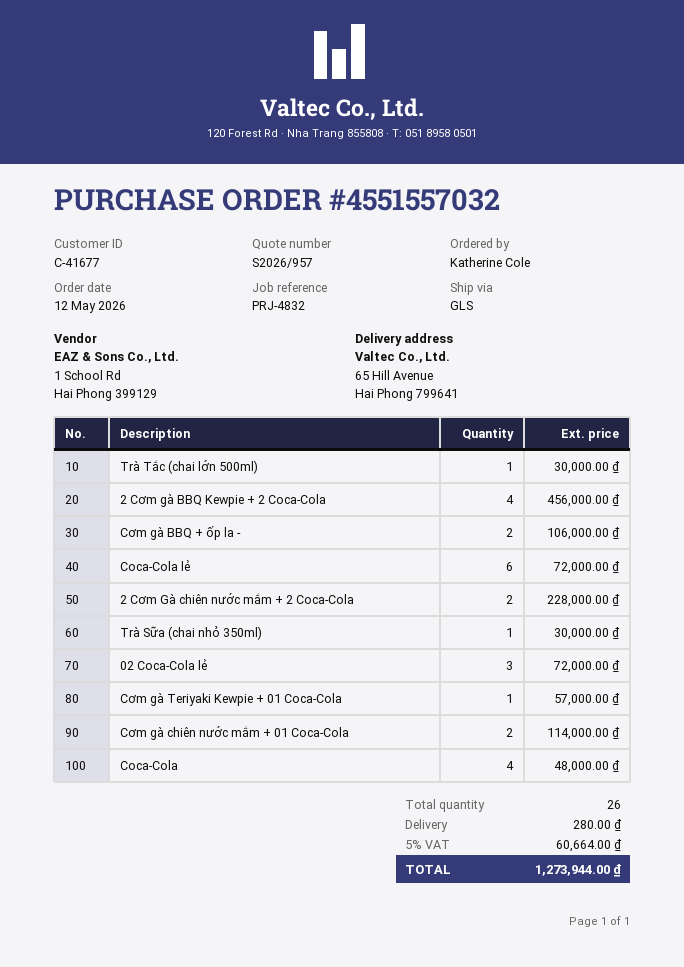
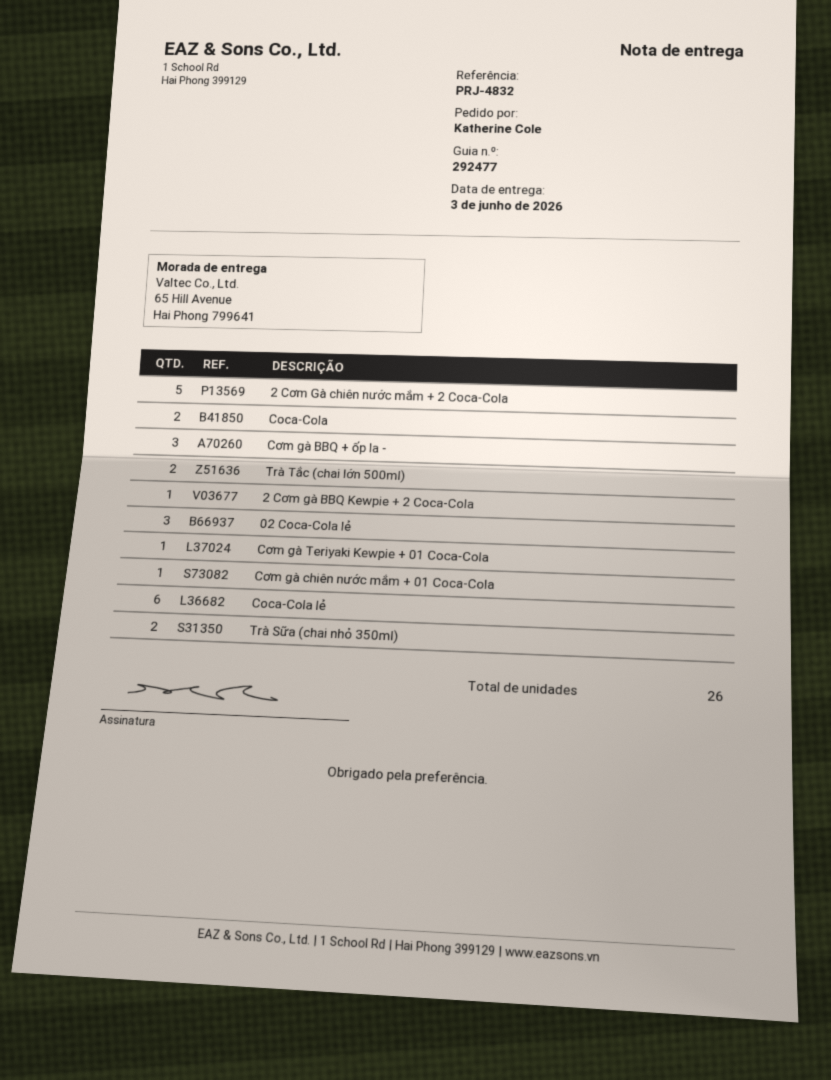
Trà Tắc (chai lớn 500ml): 1 -> 2
2 Cơm gà BBQ Kewpie + 2 Coca-Cola: 4 -> 1
Cơm gà BBQ + ốp la -: 2 -> 3
2 Cơm Gà chiên nước mắm + 2 Coca-Cola: 2 -> 5
Trà Sữa (chai nhỏ 350ml): 1 -> 2
Cơm gà chiên nước mắm + 01 Coca-Cola: 2 -> 1
Coca-Cola: 4 -> 2

